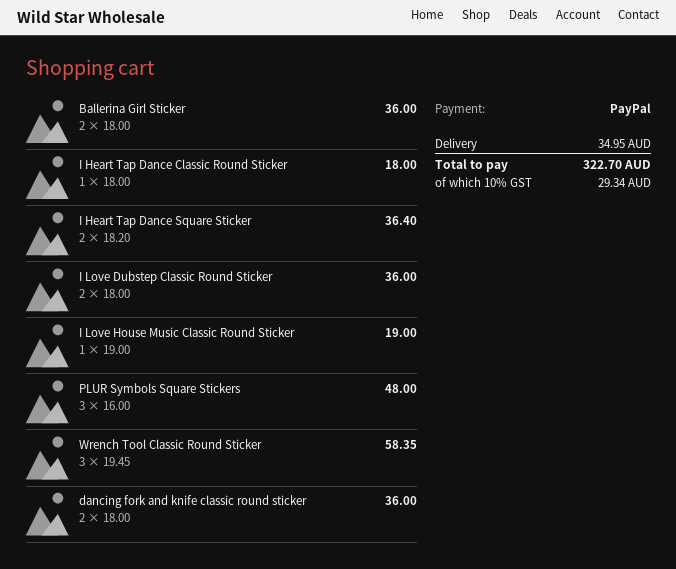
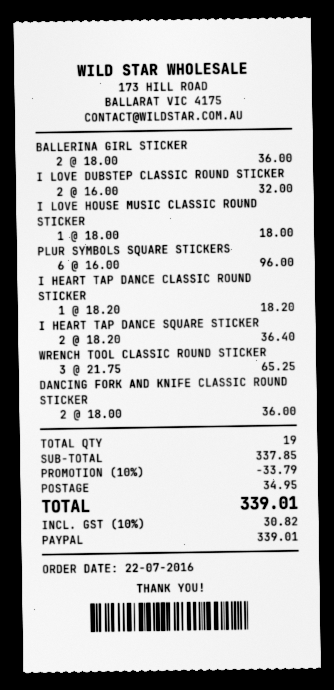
I Heart Tap Dance Classic Round Sticker: 1 x 18.00 = 18.00 -> 1 x 18.20 = 18.20
I Love Dubstep Classic Round Sticker: 2 x 18.00 = 36.00 -> 2 x 16.00 = 32.00
I Love House Music Classic Round Sticker: 1 x 19.00 = 19.00 -> 1 x 18.00 = 18.00
PLUR Symbols Square Stickers: 3 x 16.00 = 48.00 -> 6 x 16.00 = 96.00
Wrench Tool Classic Round Sticker: 3 x 19.45 = 58.35 -> 3 x 21.75 = 65.25
discount: none -> 10% = 33.79
tax: 10% = 29.34 -> 10% = 30.82
total: 322.70 -> 339.01

